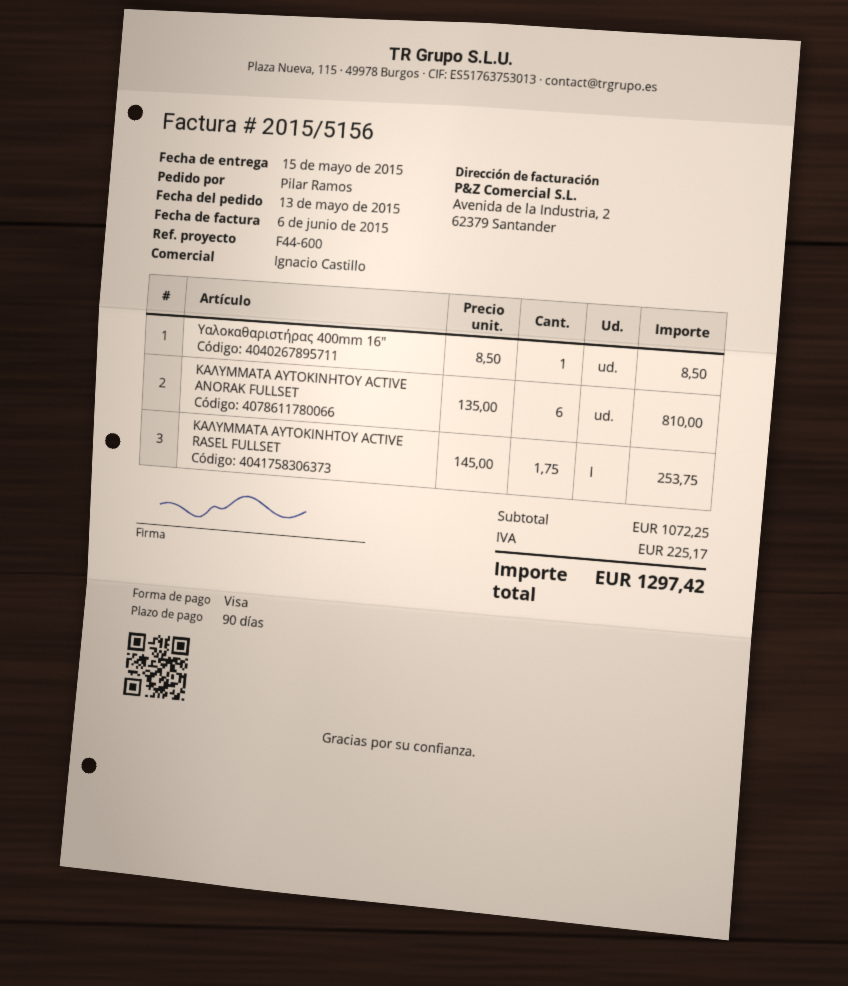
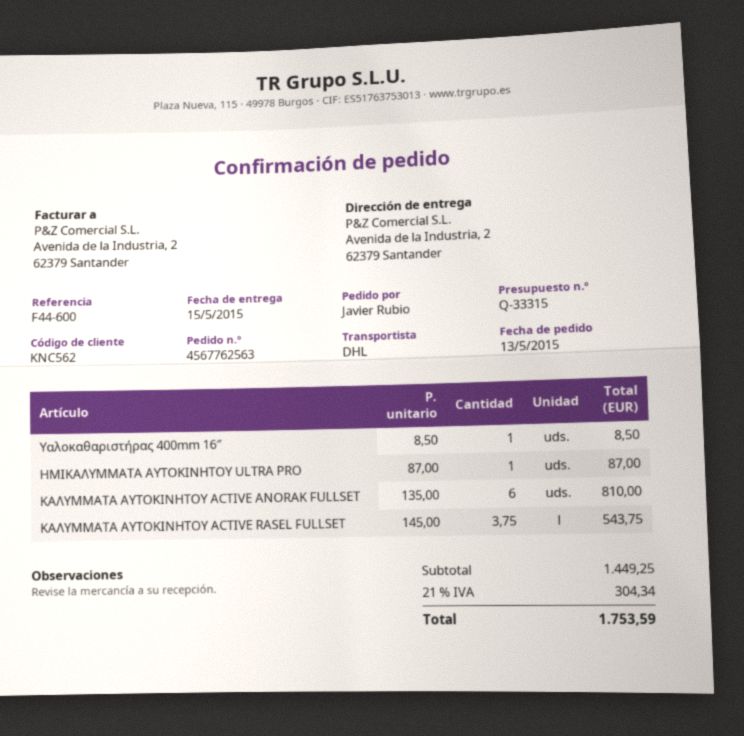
ordered by: Pilar Ramos -> Javier Rubio
ΚΑΛΥΜΜΑΤΑ ΑΥΤΟΚΙΝΗΤΟΥ ACTIVE RASEL FULLSET: 1.75 x 145.00 = 253.75 -> 3.75 x 145.00 = 543.75
ΗΜΙΚΑΛΥΜΜΑΤΑ ΑΥΤΟΚΙΝΗΤΟΥ ULTRA PRO: none -> 1 x 87.00 = 87.00
subtotal: 1072.25 -> 1449.25
tax: 225.17 -> 304.34
total: 1297.42 -> 1753.59

